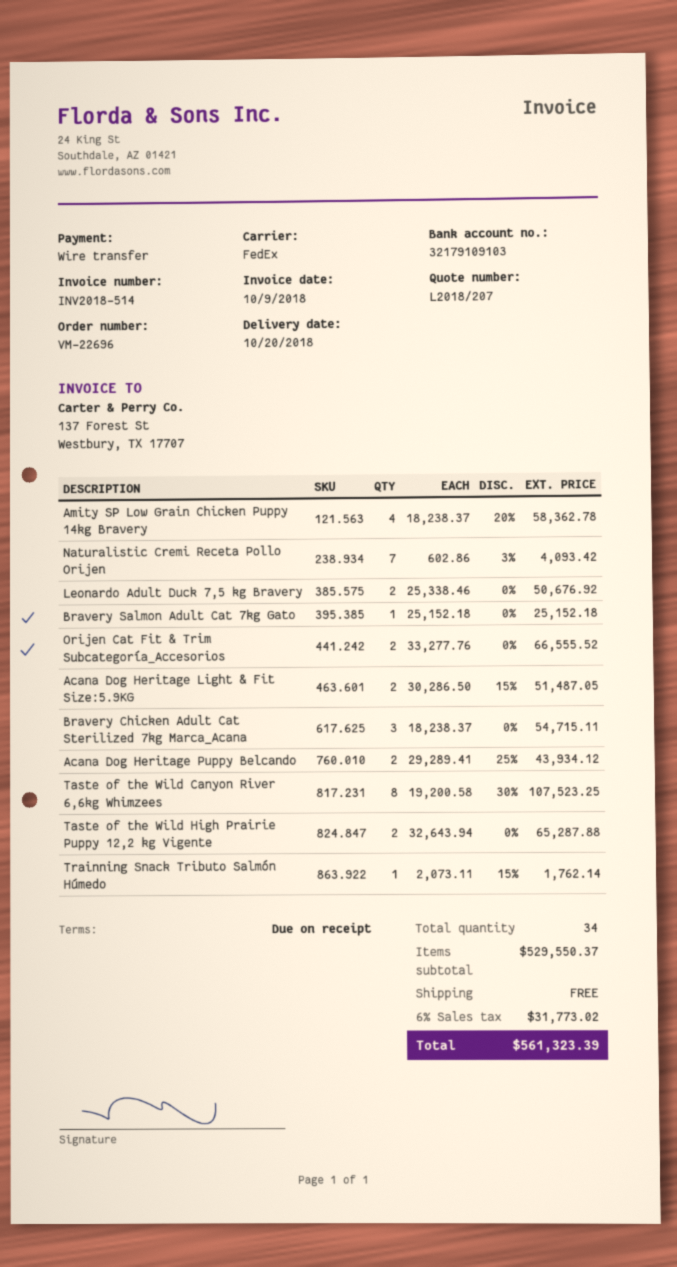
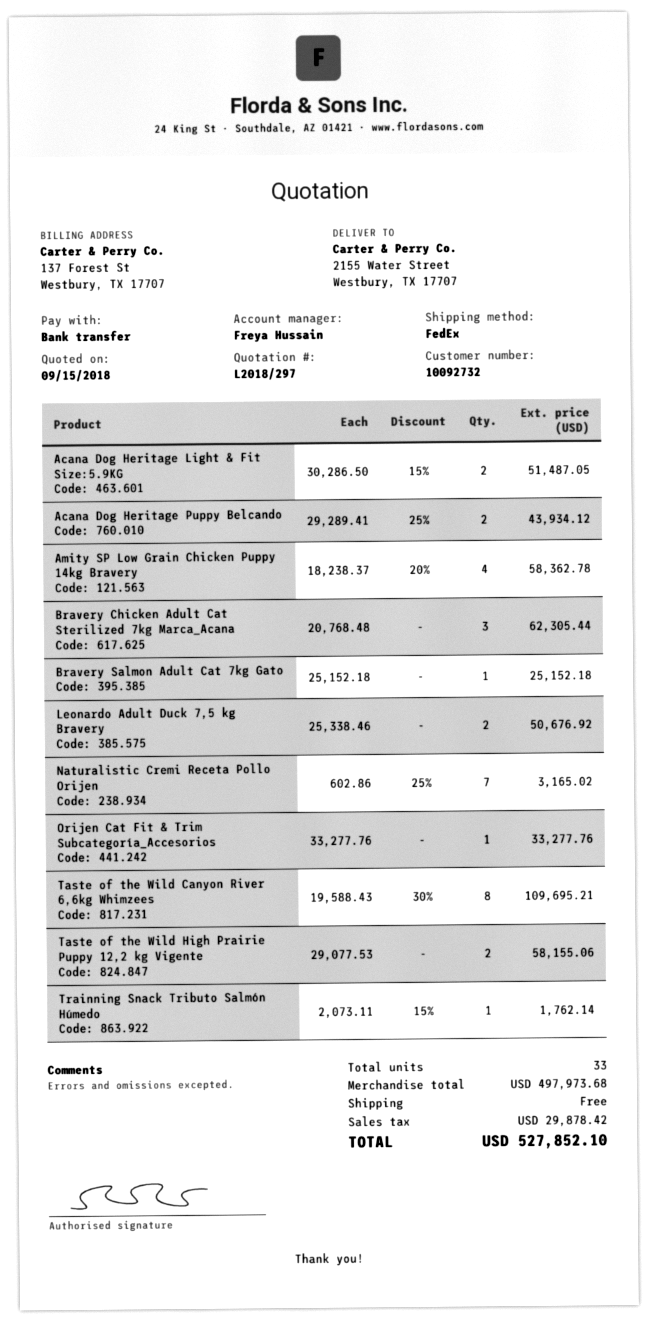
quote number: L2018/207 -> L2018/297
Naturalistic Cremi Receta Pollo Orijen: 7 x 602.86 - 3% = 4093.42 -> 7 x 602.86 - 25% = 3165.02
Orijen Cat Fit & Trim Subcategoría_Accesorios: 2 x 33277.76 = 66555.52 -> 1 x 33277.76 = 33277.76
Bravery Chicken Adult Cat Sterilized 7kg Marca_Acana: 3 x 18238.37 = 54715.11 -> 3 x 20768.48 = 62305.44
Taste of the Wild Canyon River 6,6kg Whimzees: 8 x 19200.58 - 30% = 107523.25 -> 8 x 19588.43 - 30% = 109695.21
Taste of the Wild High Prairie Puppy 12,2 kg Vigente: 2 x 32643.94 = 65287.88 -> 2 x 29077.53 = 58155.06
total quantity: 34 -> 33
subtotal: 529550.37 -> 497973.68
tax: 31773.02 -> 29878.42
total: 561323.39 -> 527852.10

